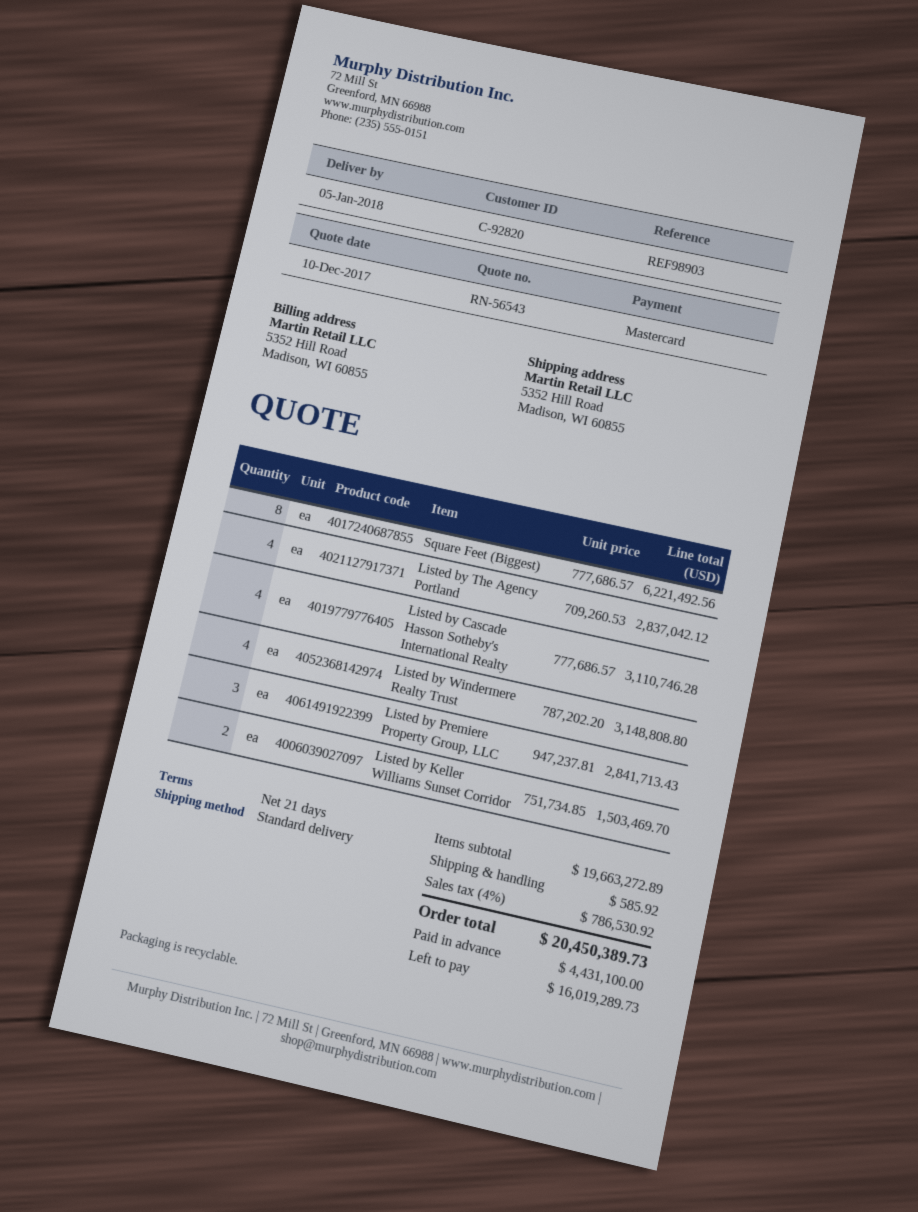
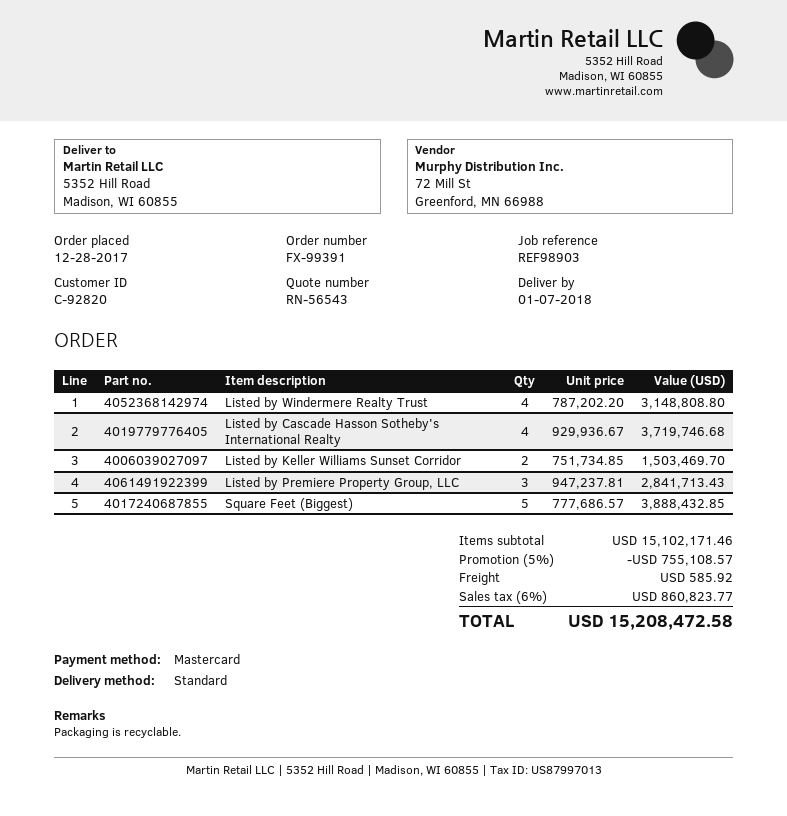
delivery date: 2018-01-05 -> 2018-01-07
Square Feet (Biggest): 8 x 777686.57 = 6221492.56 -> 5 x 777686.57 = 3888432.85
Listed by The Agency Portland: 4 x 709260.53 = 2837042.12 -> none
Listed by Cascade Hasson Sotheby's International Realty: 4 x 777686.57 = 3110746.28 -> 4 x 929936.67 = 3719746.68
subtotal: 19663272.89 -> 15102171.46
discount: none -> 5% = 755108.57
tax: 4% = 786530.92 -> 6% = 860823.77
total: 20450389.73 -> 15208472.58

